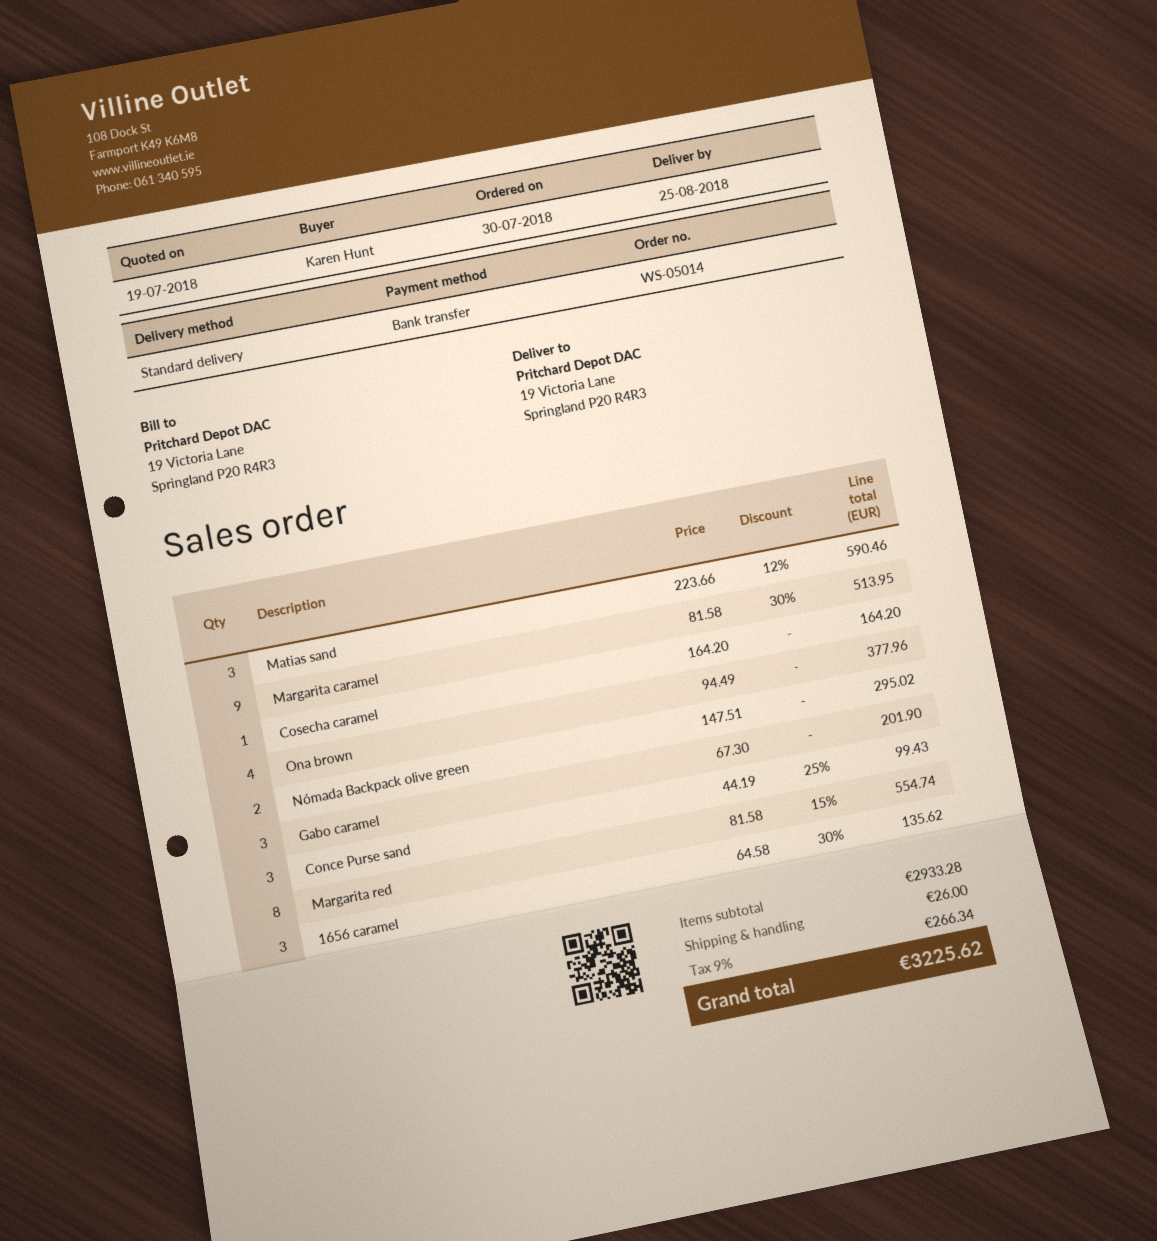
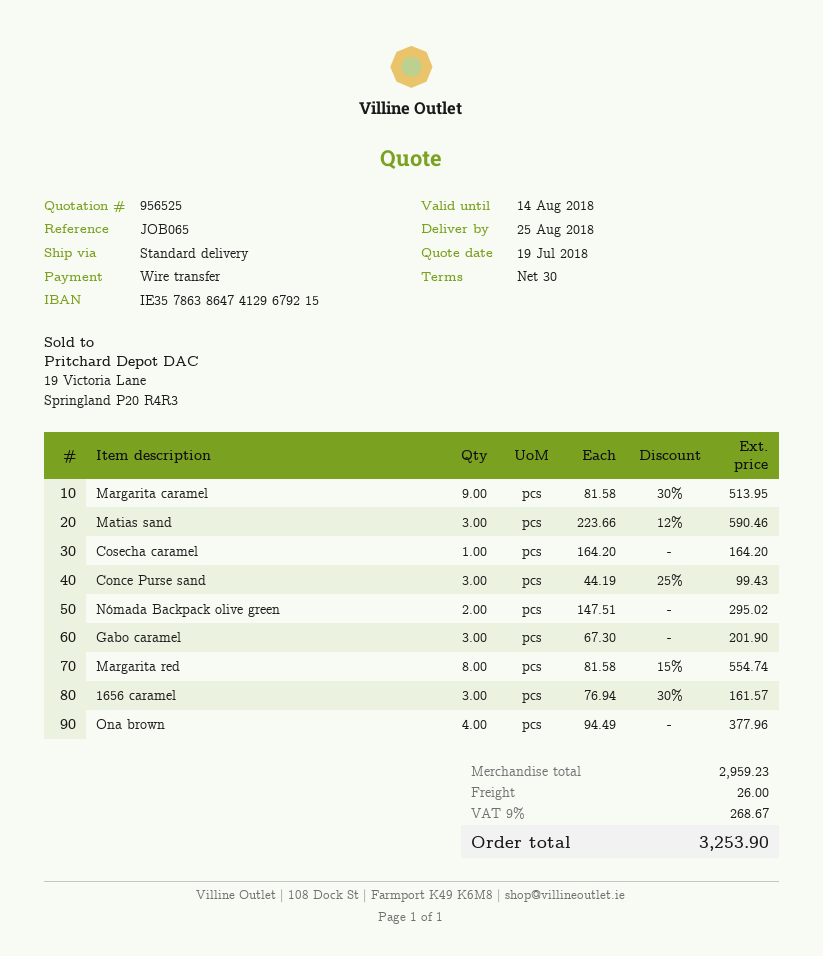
1656 caramel: 3 x 64.58 - 30% = 135.62 -> 3 x 76.94 - 30% = 161.57
subtotal: 2933.28 -> 2959.23
tax: 9% = 266.34 -> 9% = 268.67
total: 3225.62 -> 3253.90

